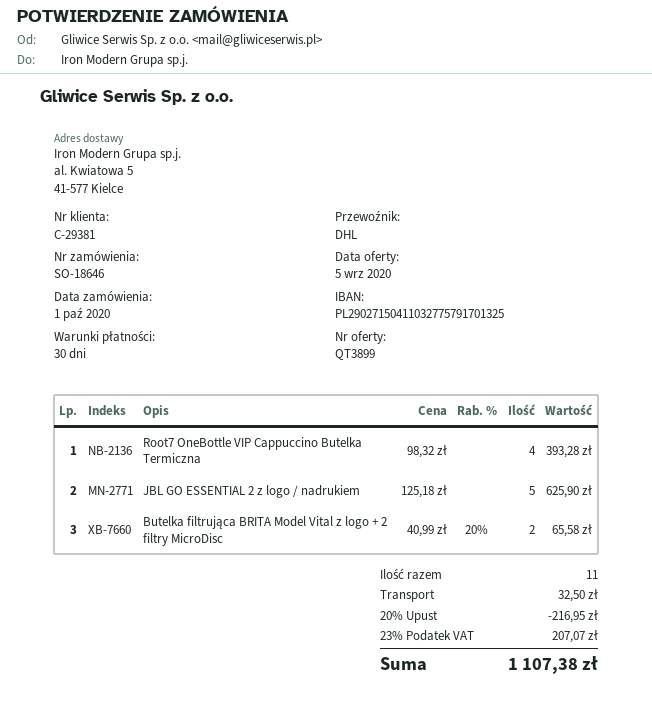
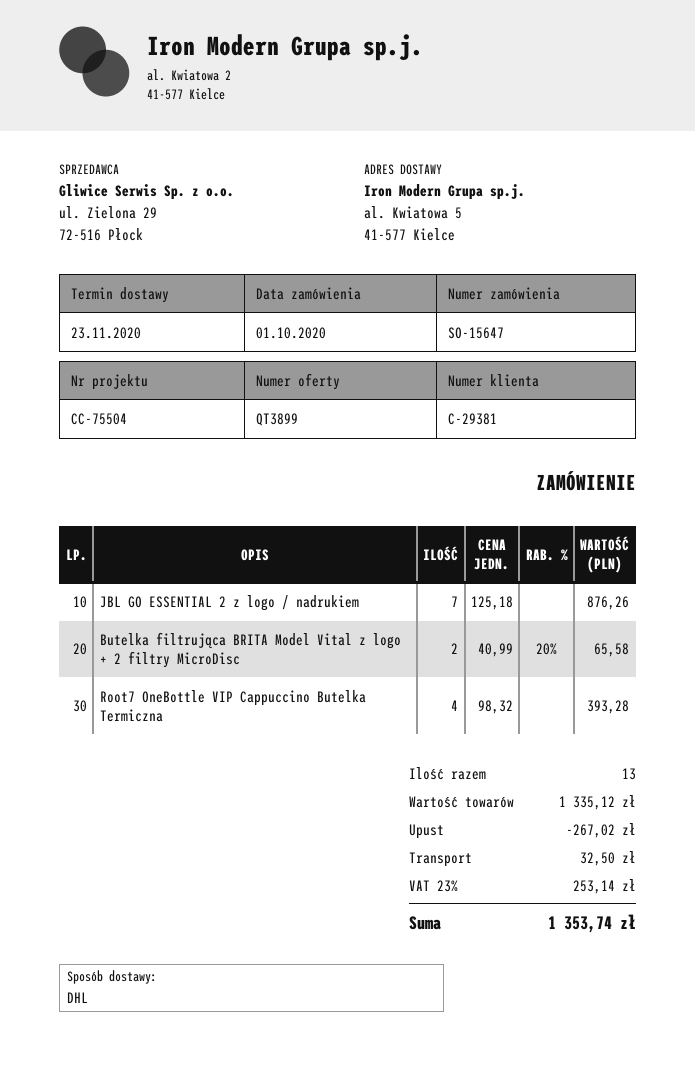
order number: SO-18646 -> SO-15647
JBL GO ESSENTIAL 2 z logo / nadrukiem: 5 x 125.18 = 625.90 -> 7 x 125.18 = 876.26
total quantity: 11 -> 13
discount: 216.95 -> 267.02
tax: 23% = 207.07 -> 23% = 253.14
total: 1107.38 -> 1353.74

